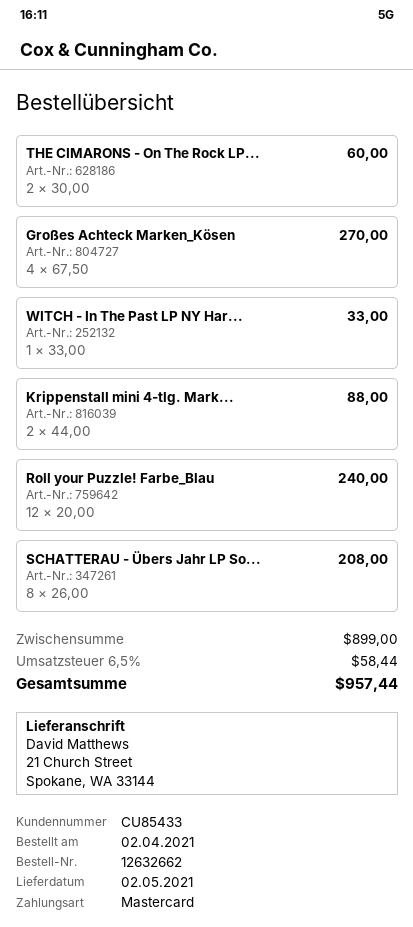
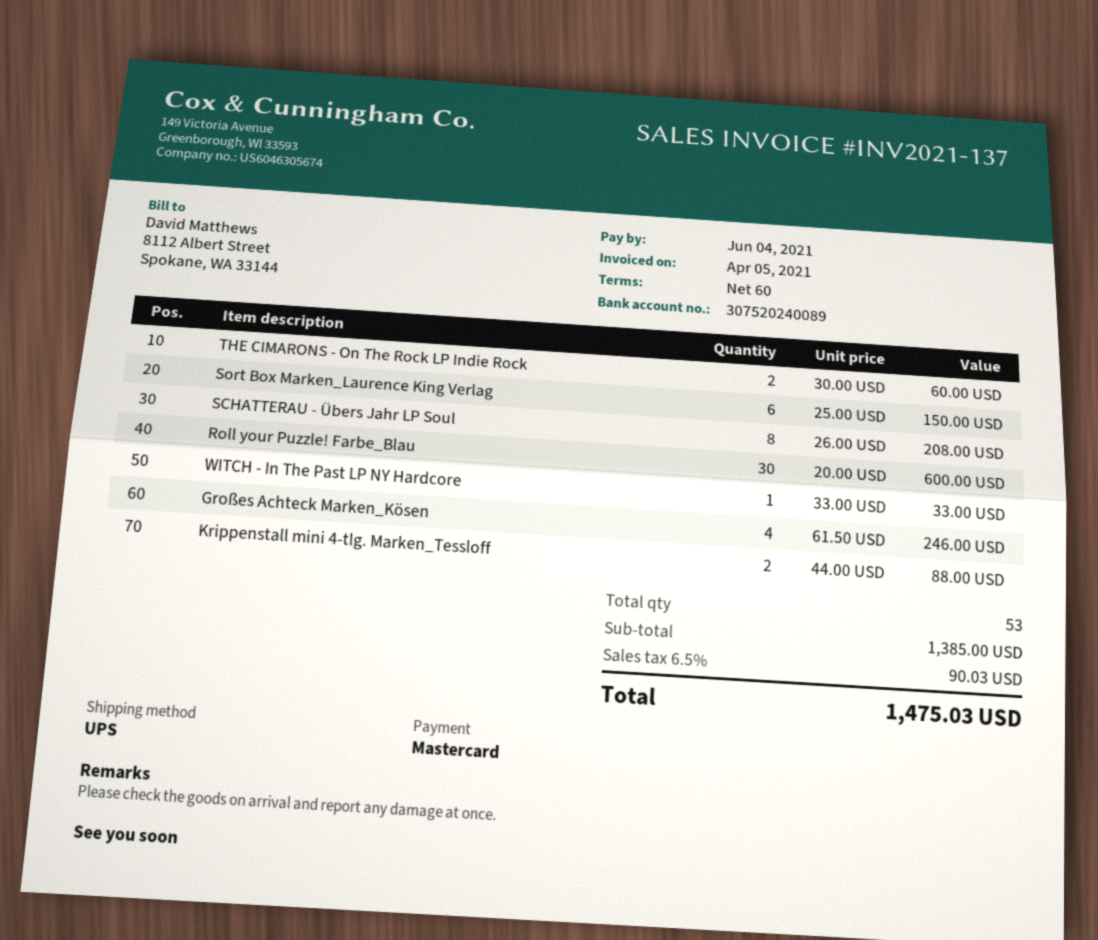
Großes Achteck Marken_Kösen: 4 x 67.50 = 270.00 -> 4 x 61.50 = 246.00
Roll your Puzzle! Farbe_Blau: 12 x 20.00 = 240.00 -> 30 x 20.00 = 600.00
Sort Box Marken_Laurence King Verlag: none -> 6 x 25.00 = 150.00
subtotal: 899.00 -> 1385.00
tax: 6.5% = 58.44 -> 6.5% = 90.03
total: 957.44 -> 1475.03

